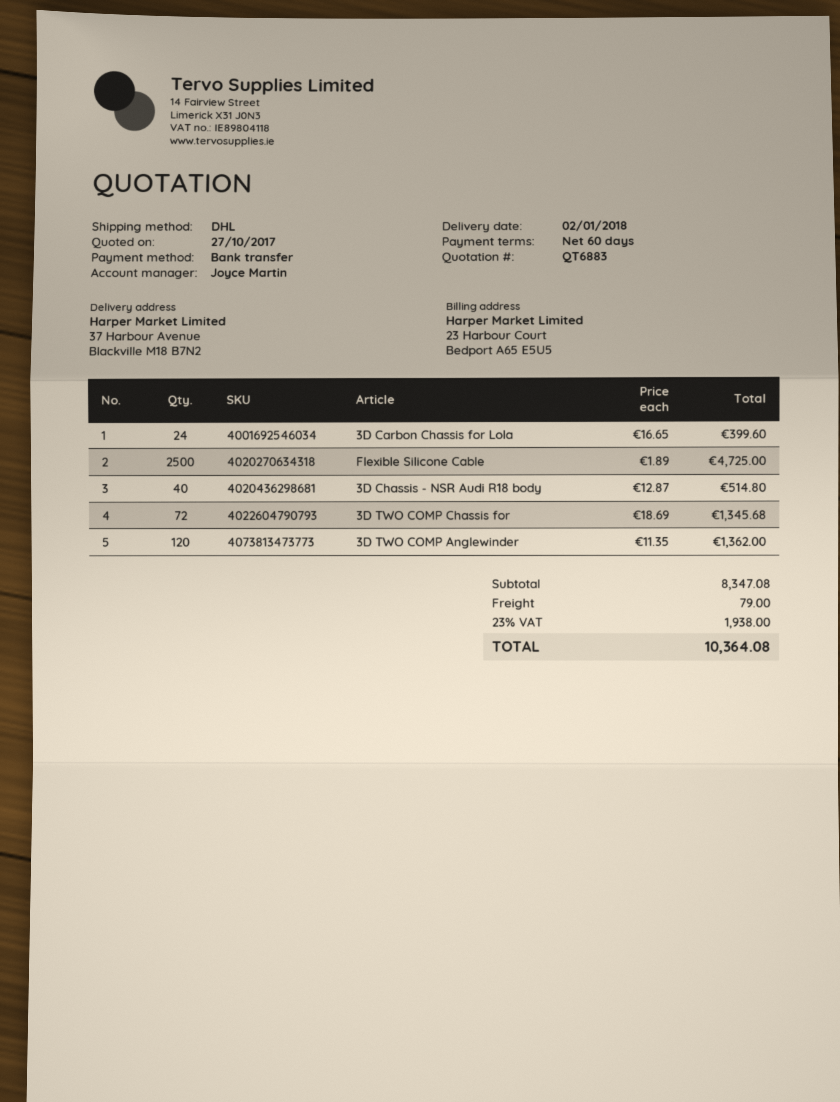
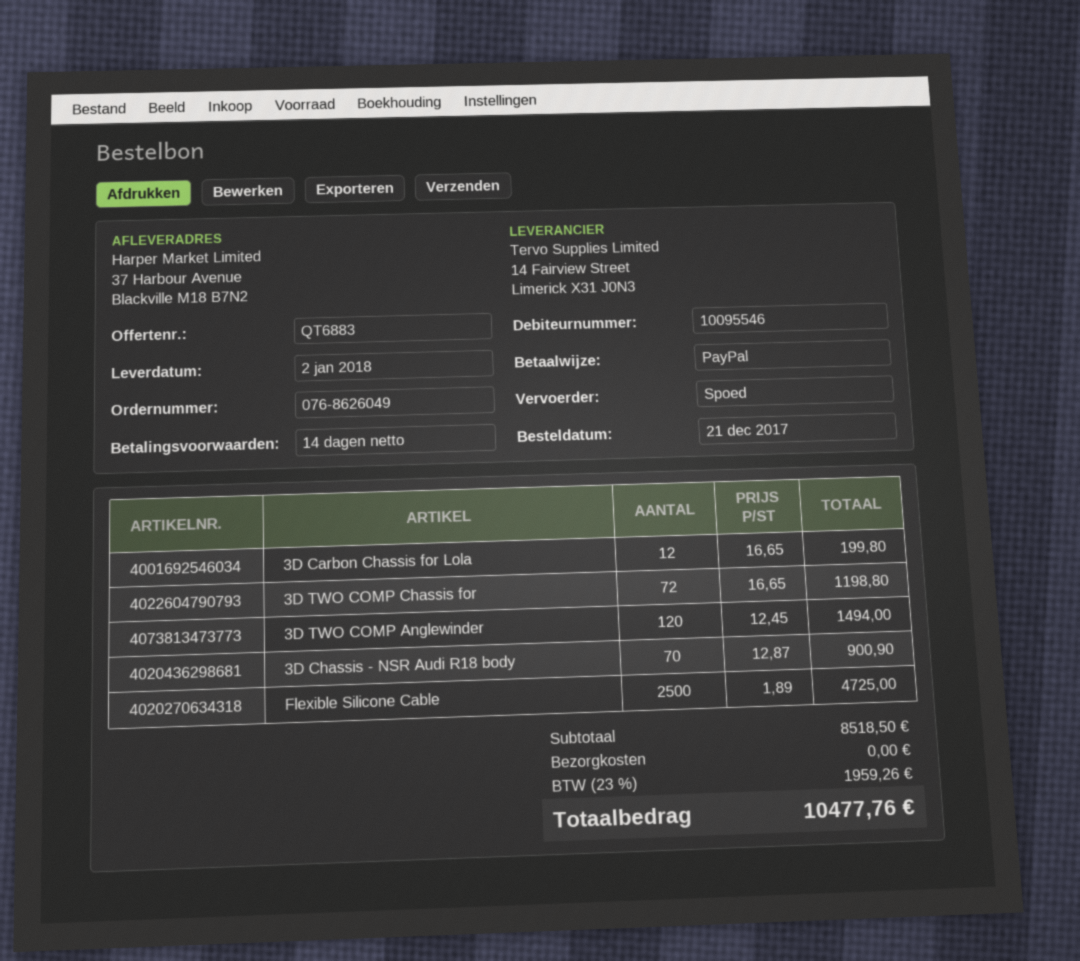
payment terms: 60 days -> 14 days
payment method: bank transfer -> PayPal
shipping method: DHL -> express
3D Carbon Chassis for Lola: 24 x 16.65 = 399.60 -> 12 x 16.65 = 199.80
3D Chassis - NSR Audi R18 body: 40 x 12.87 = 514.80 -> 70 x 12.87 = 900.90
3D TWO COMP Chassis for: 72 x 18.69 = 1345.68 -> 72 x 16.65 = 1198.80
3D TWO COMP Anglewinder: 120 x 11.35 = 1362.00 -> 120 x 12.45 = 1494.00
subtotal: 8347.08 -> 8518.50
shipping: 79.00 -> 0.00
tax: 23% = 1938.00 -> 23% = 1959.26
total: 10364.08 -> 10477.76

